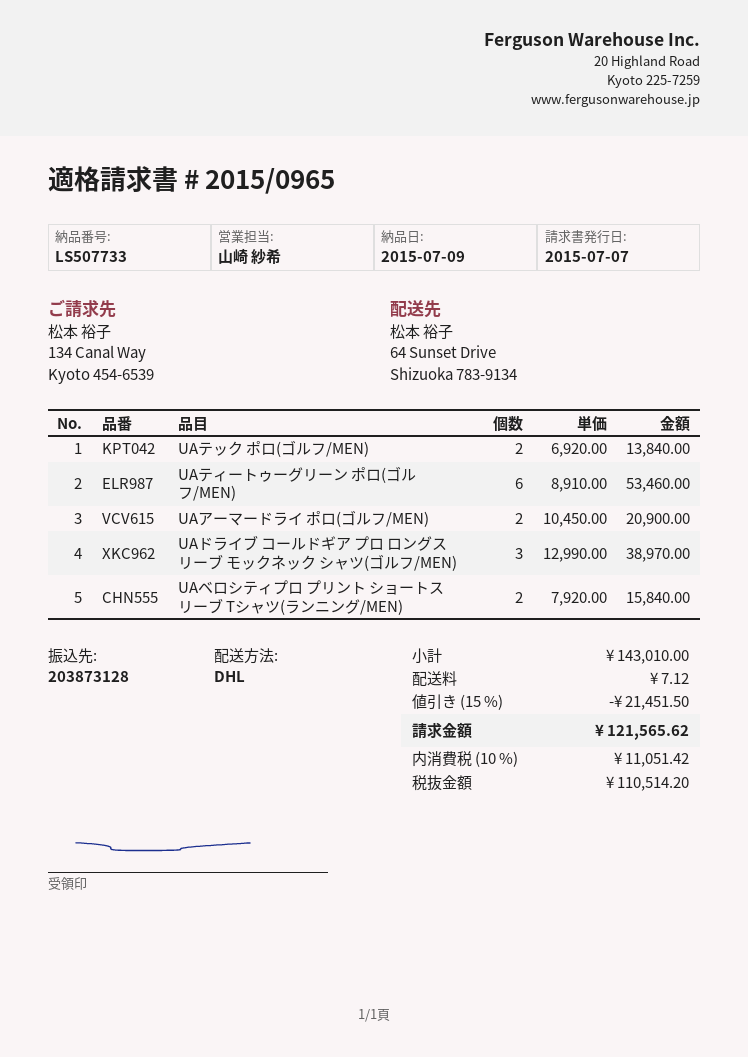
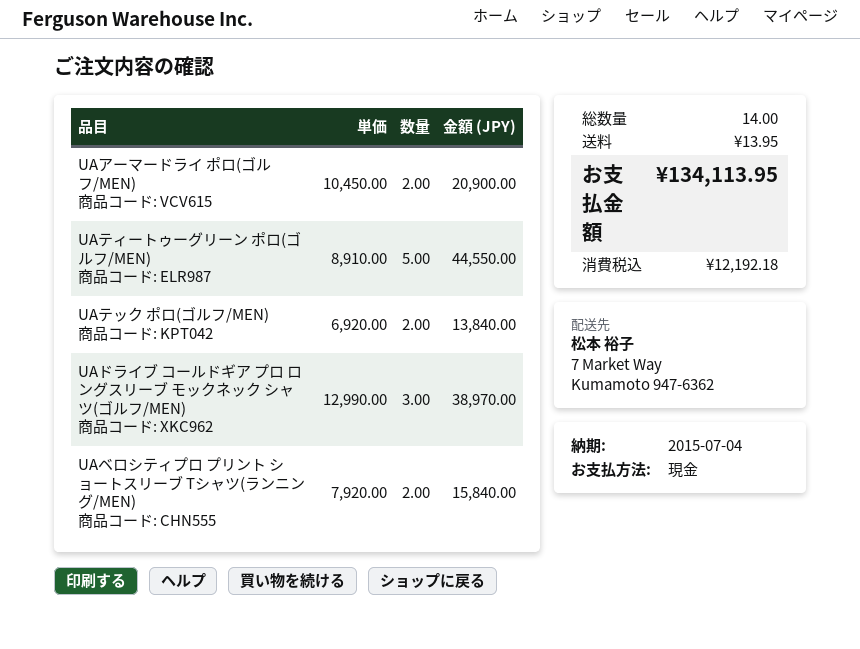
delivery date: 2015-07-09 -> 2015-07-04
ship to: 64 Sunset Drive, Shizuoka 783-9134 -> 7 Market Way, Kumamoto 947-6362
UAティートゥーグリーン ポロ(ゴルフ/MEN): 6 x 8910.00 = 53460.00 -> 5 x 8910.00 = 44550.00
discount: 15% = 21451.50 -> none
shipping: 7.12 -> 13.95
tax: 11051.42 -> 12192.18
total: 121565.62 -> 134113.95

